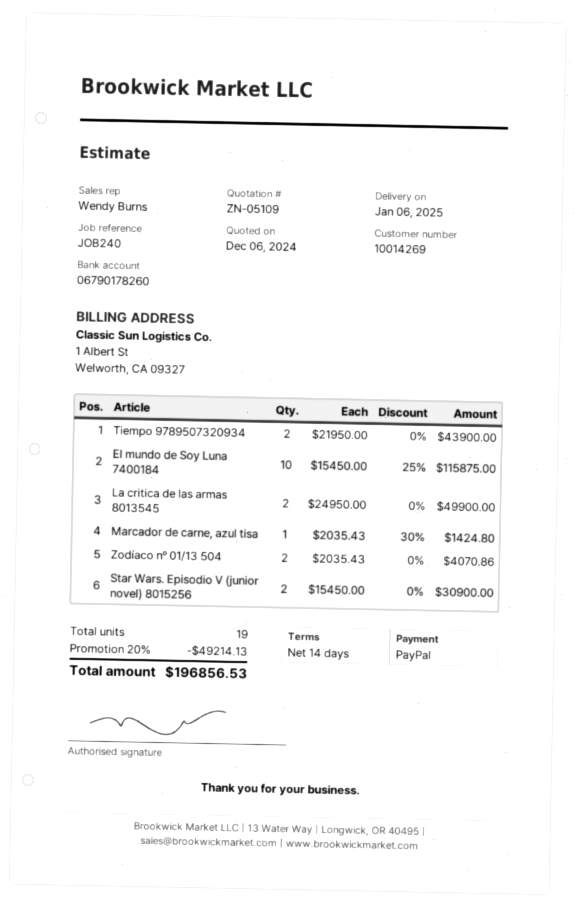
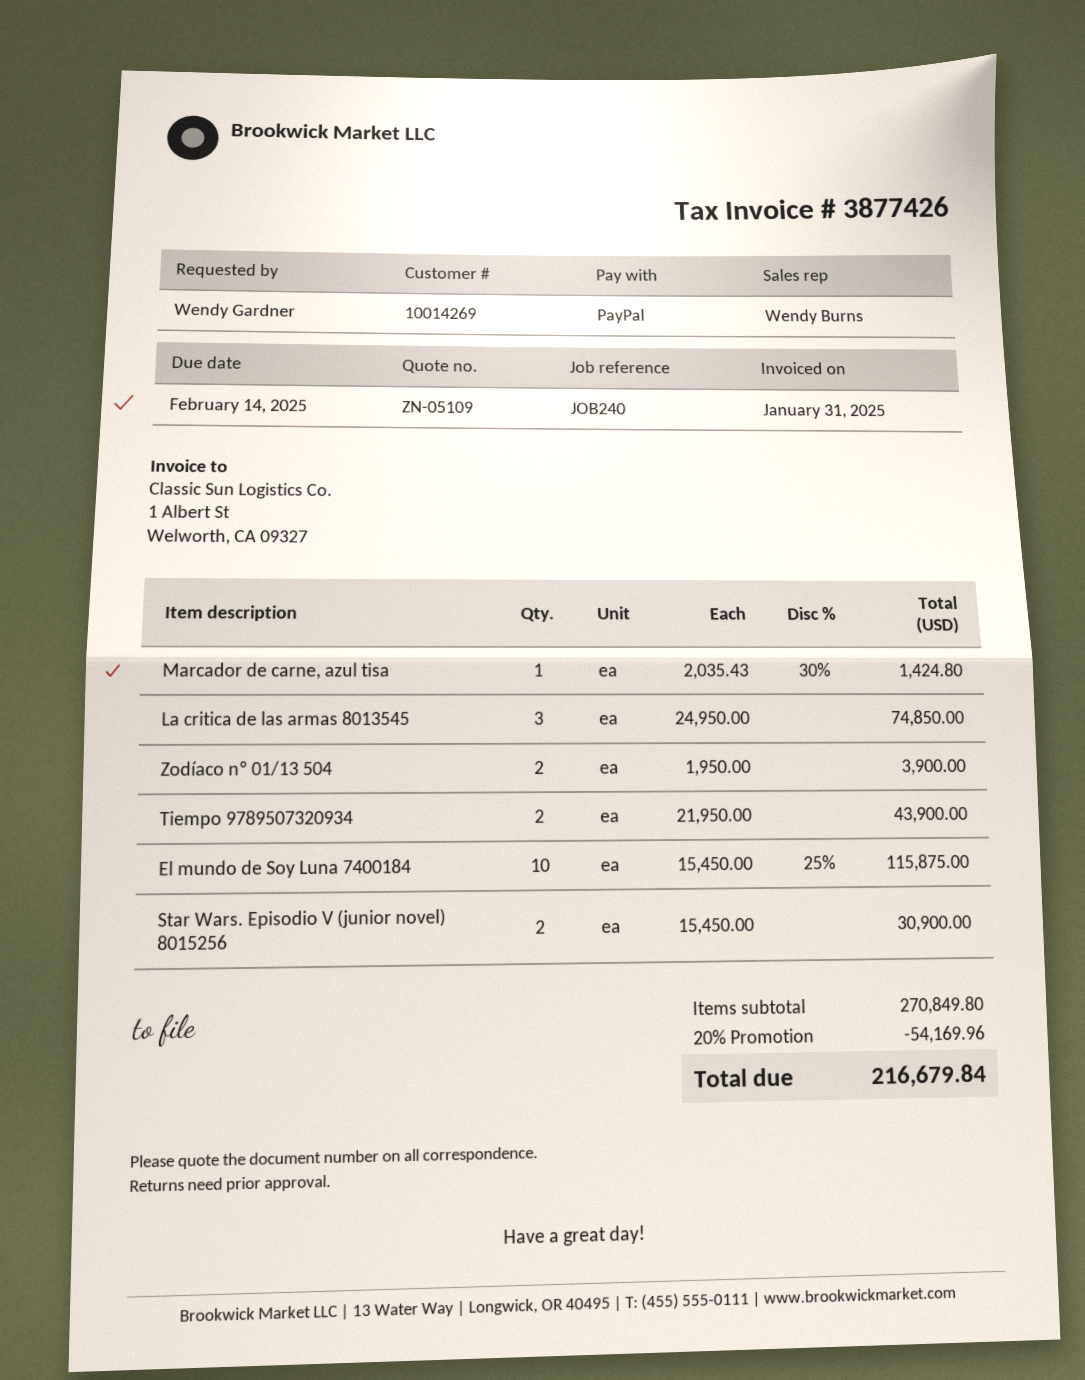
La critica de las armas 8013545: 2 x 24950.00 = 49900.00 -> 3 x 24950.00 = 74850.00
Zodíaco nº 01/13 504: 2 x 2035.43 = 4070.86 -> 2 x 1950.00 = 3900.00
discount: 20% = 49214.13 -> 20% = 54169.96
total: 196856.53 -> 216679.84

